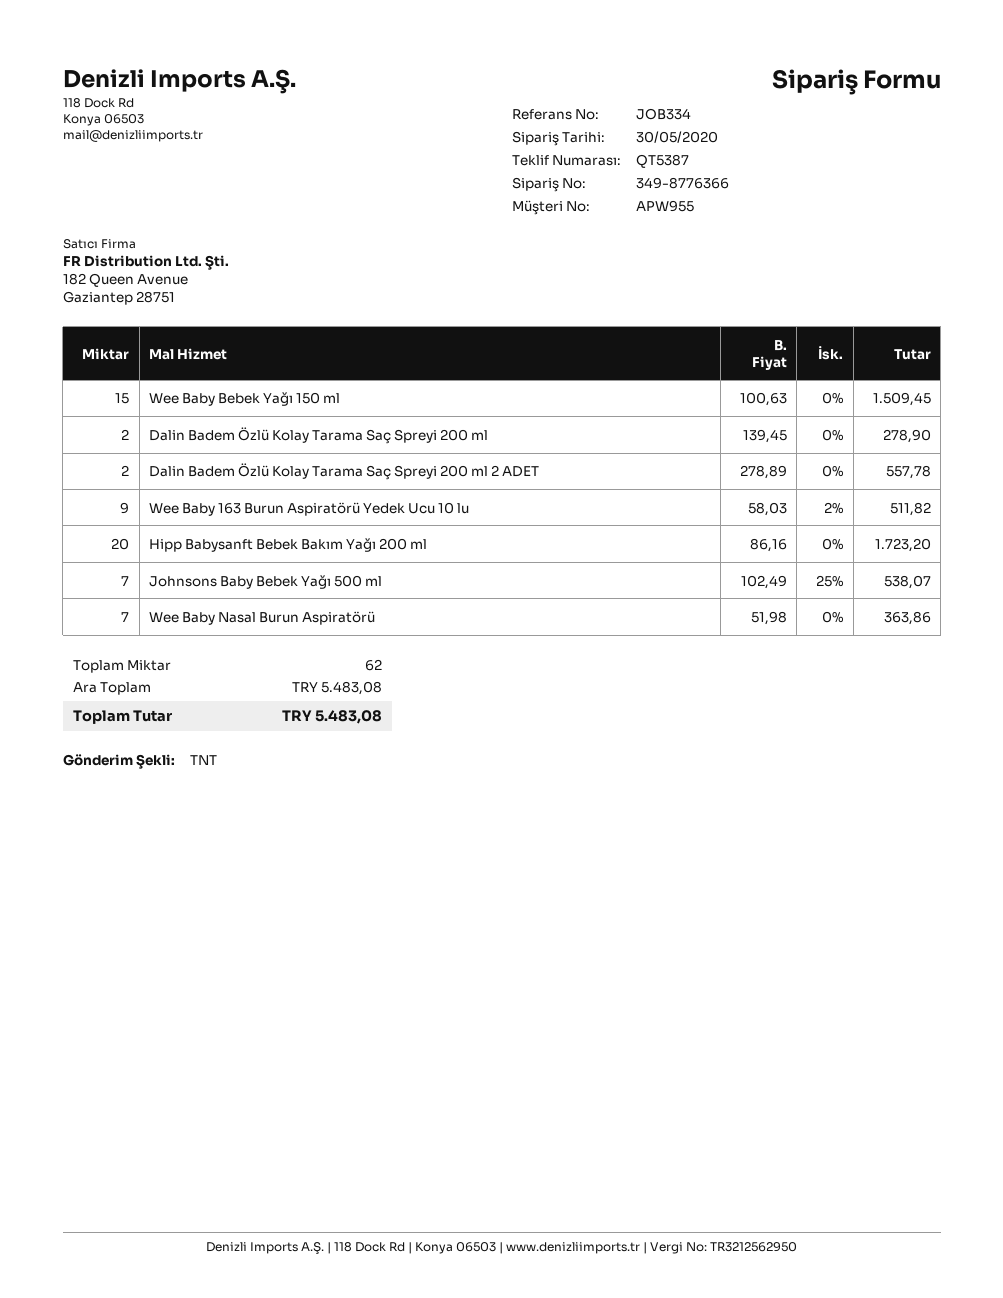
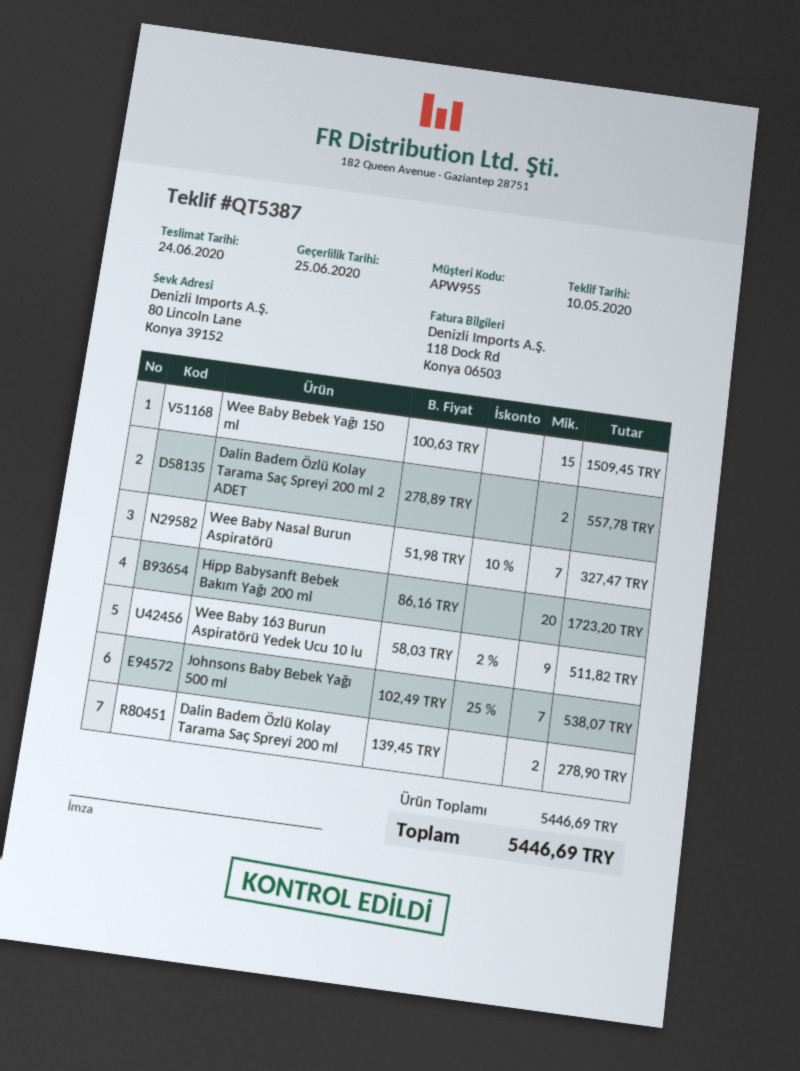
Wee Baby Nasal Burun Aspiratörü: 7 x 51.98 = 363.86 -> 7 x 51.98 - 10% = 327.47
subtotal: 5483.08 -> 5446.69
total: 5483.08 -> 5446.69

